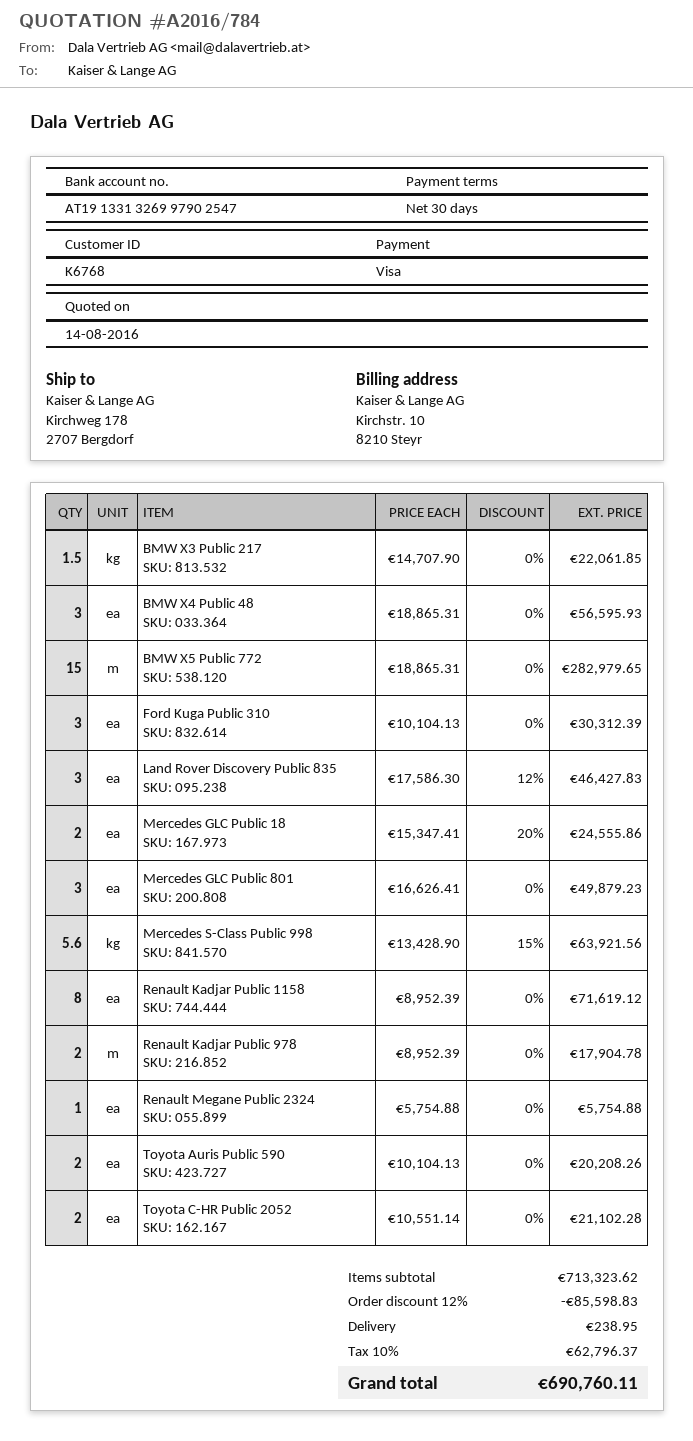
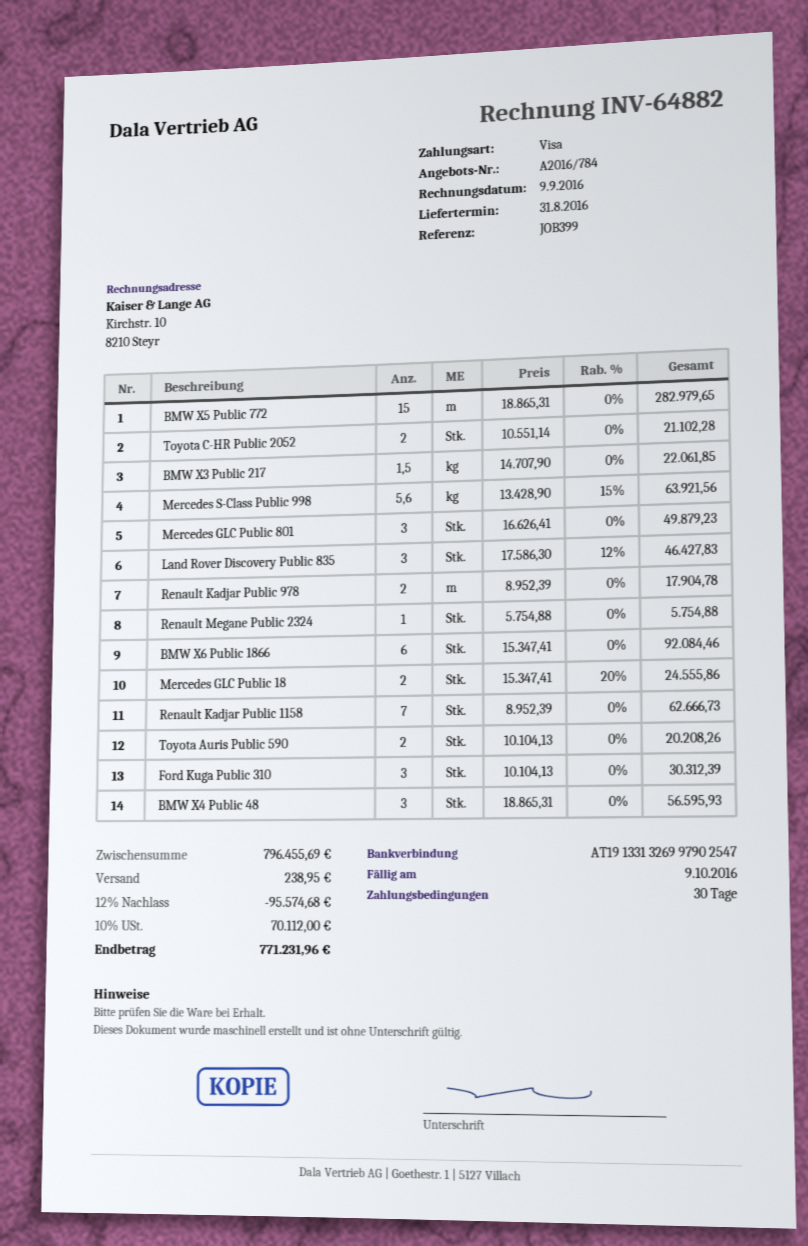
Renault Kadjar Public 1158: 8 x 8952.39 = 71619.12 -> 7 x 8952.39 = 62666.73
BMW X6 Public 1866: none -> 6 x 15347.41 = 92084.46
subtotal: 713323.62 -> 796455.69
discount: 12% = 85598.83 -> 12% = 95574.68
tax: 10% = 62796.37 -> 10% = 70112.00
total: 690760.11 -> 771231.96

